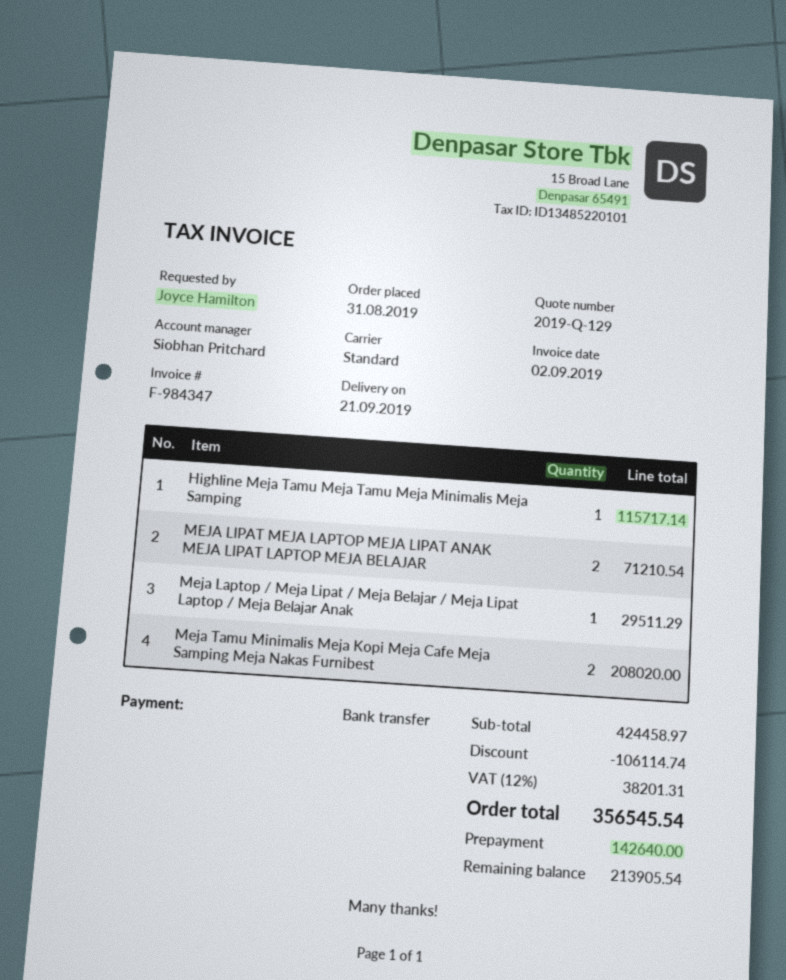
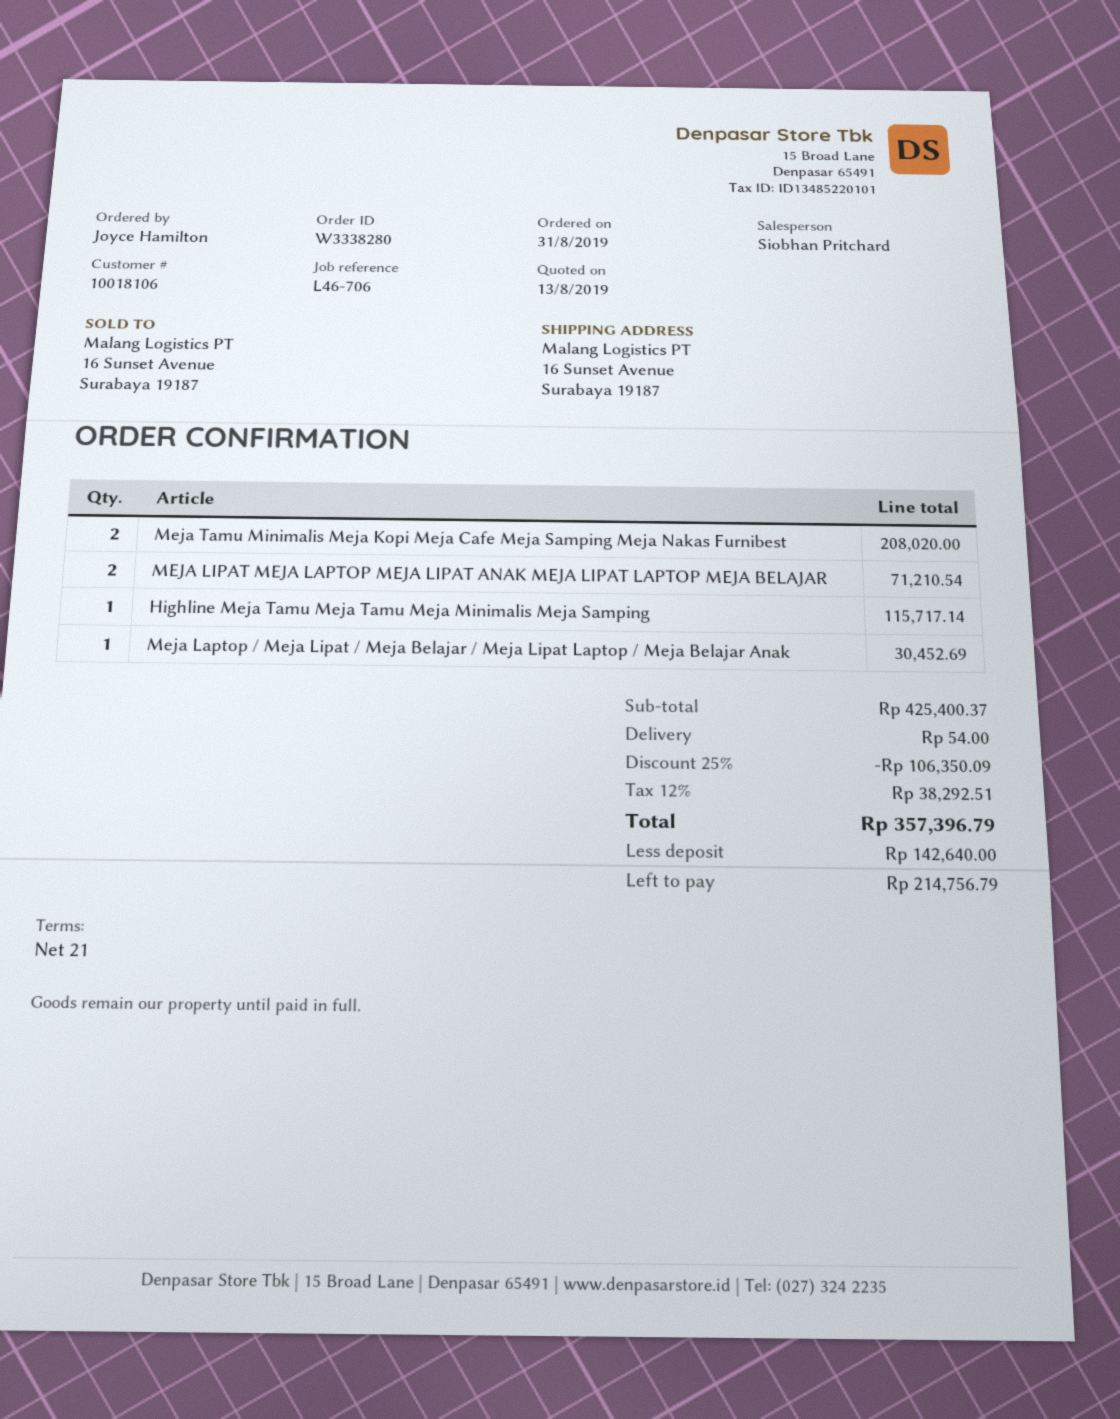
Meja Laptop / Meja Lipat / Meja Belajar / Meja Lipat Laptop / Meja Belajar Anak: 1 for 29511.29 -> 1 for 30452.69
subtotal: 424458.97 -> 425400.37
discount: 106114.74 -> 106350.09
shipping: none -> 54.00
tax: 12% = 38201.31 -> 12% = 38292.51
total: 356545.54 -> 357396.79
balance: 213905.54 -> 214756.79

